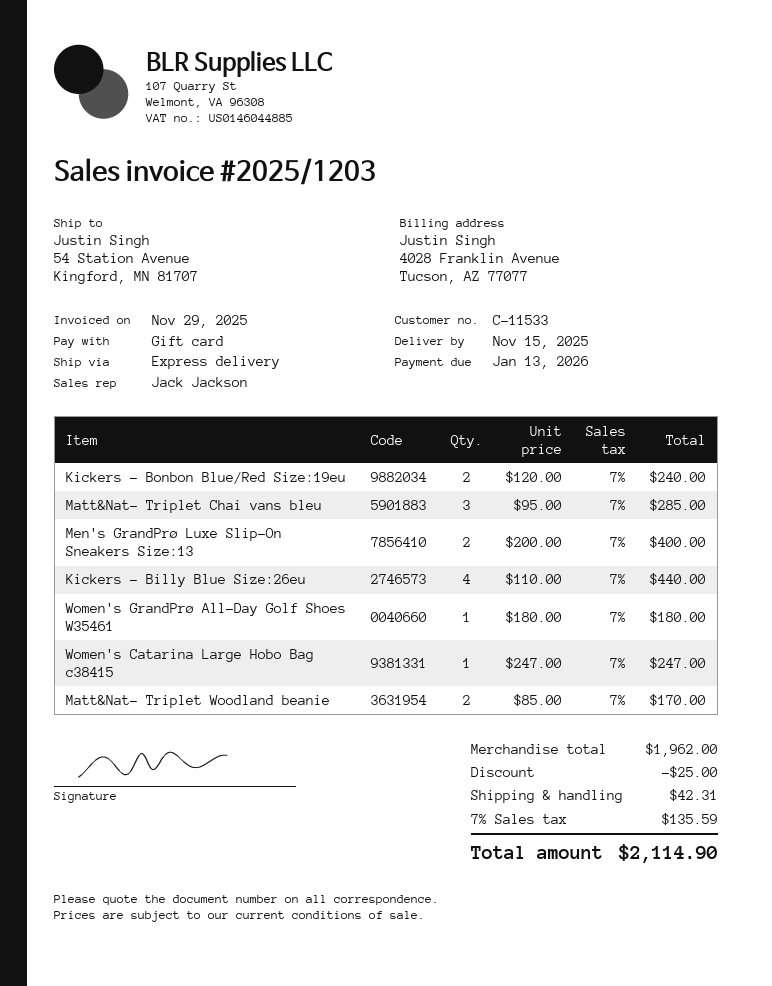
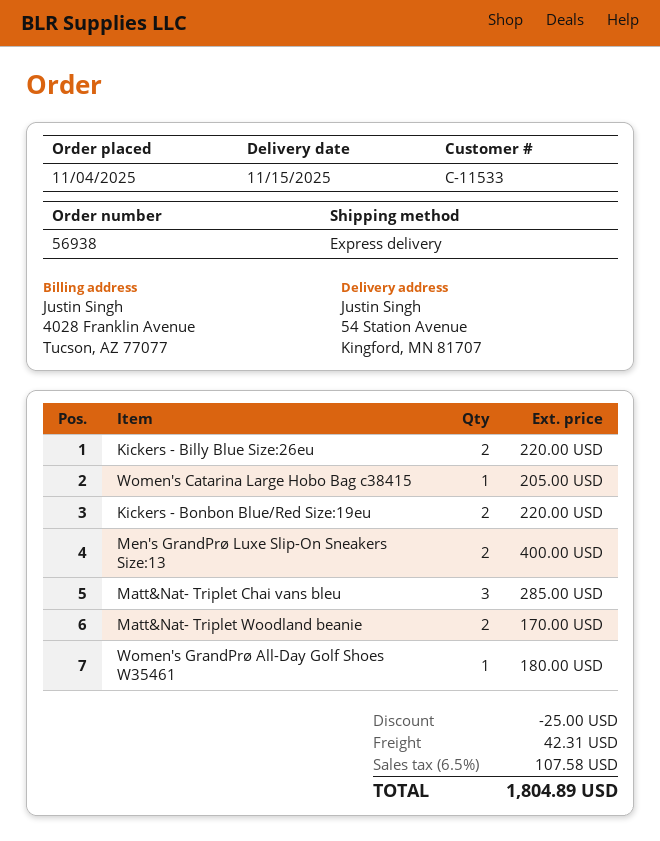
Kickers - Bonbon Blue/Red Size:19eu: 2 for 240.00 -> 2 for 220.00
Kickers - Billy Blue Size:26eu: 4 for 440.00 -> 2 for 220.00
Women's Catarina Large Hobo Bag c38415: 1 for 247.00 -> 1 for 205.00
tax: 7% = 135.59 -> 6.5% = 107.58
total: 2114.90 -> 1804.89

